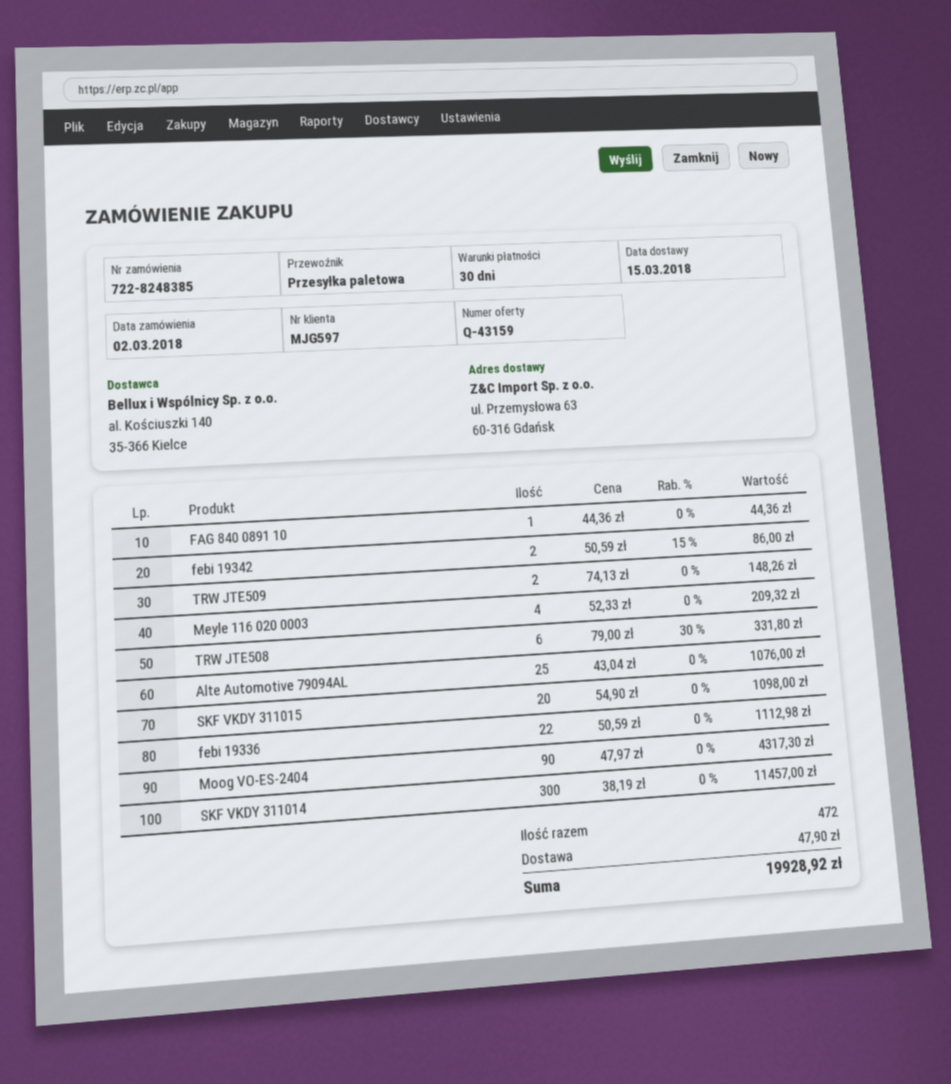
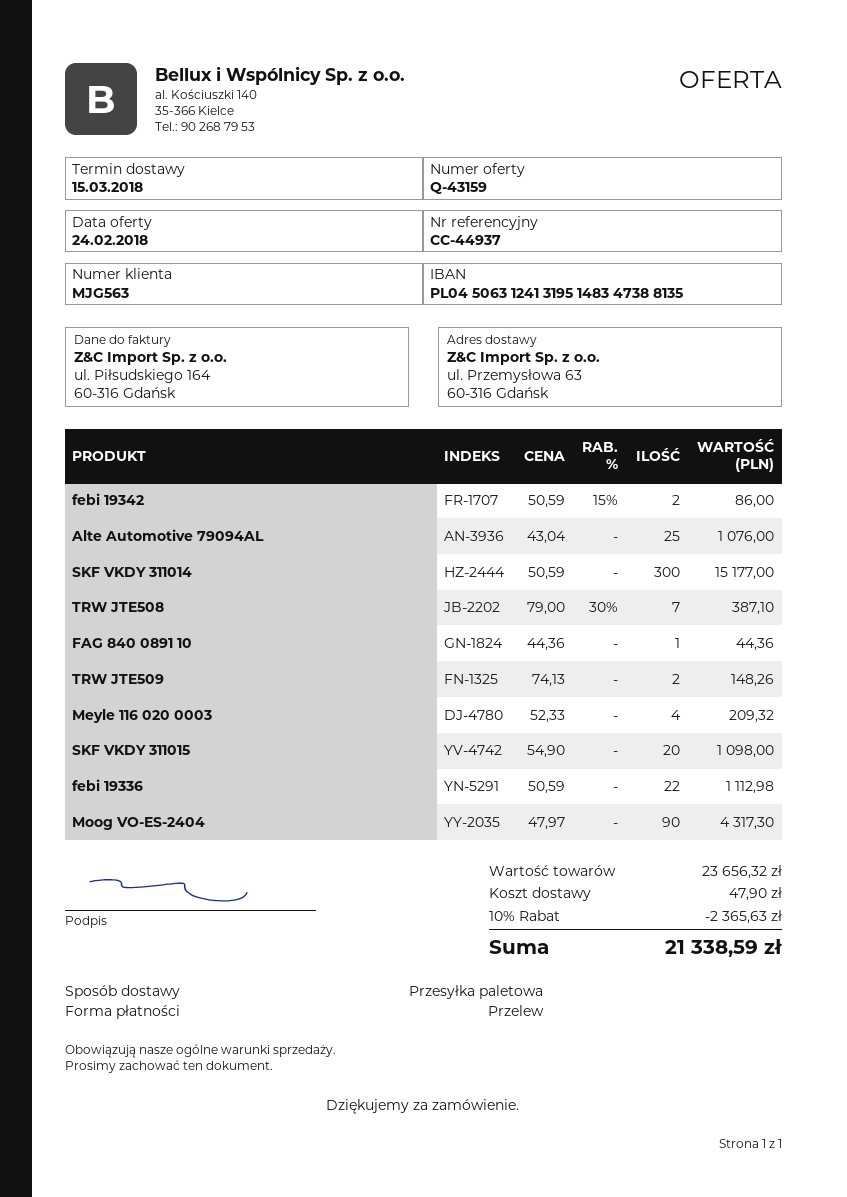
customer number: MJG597 -> MJG563
TRW JTE508: 6 x 79.00 - 30% = 331.80 -> 7 x 79.00 - 30% = 387.10
SKF VKDY 311014: 300 x 38.19 = 11457.00 -> 300 x 50.59 = 15177.00
discount: none -> 10% = 2365.63
total: 19928.92 -> 21338.59

